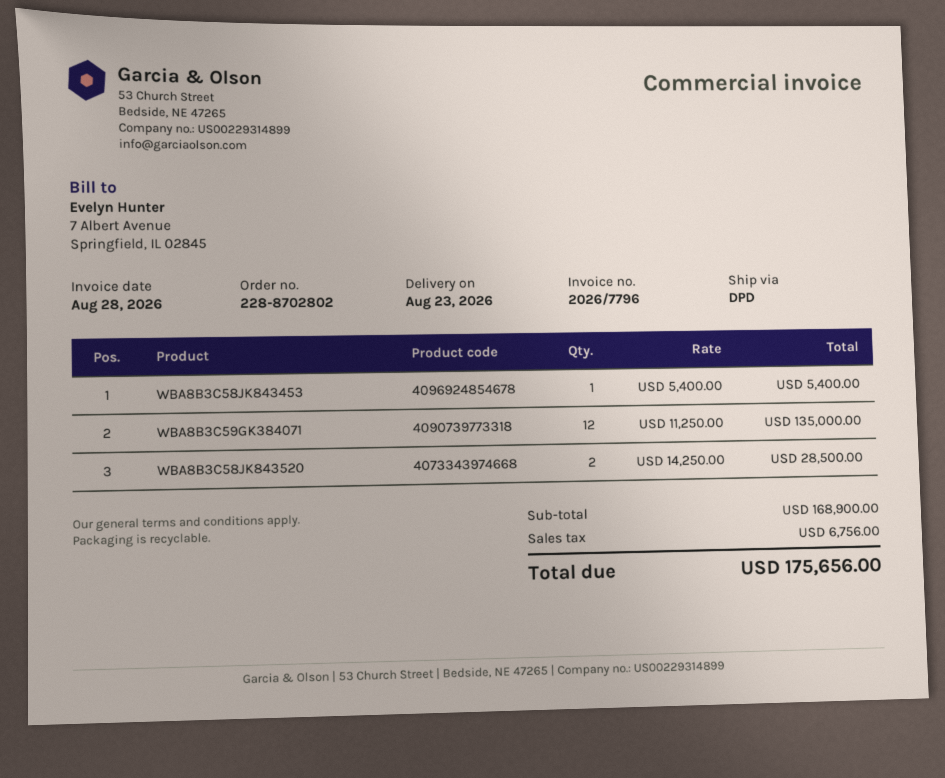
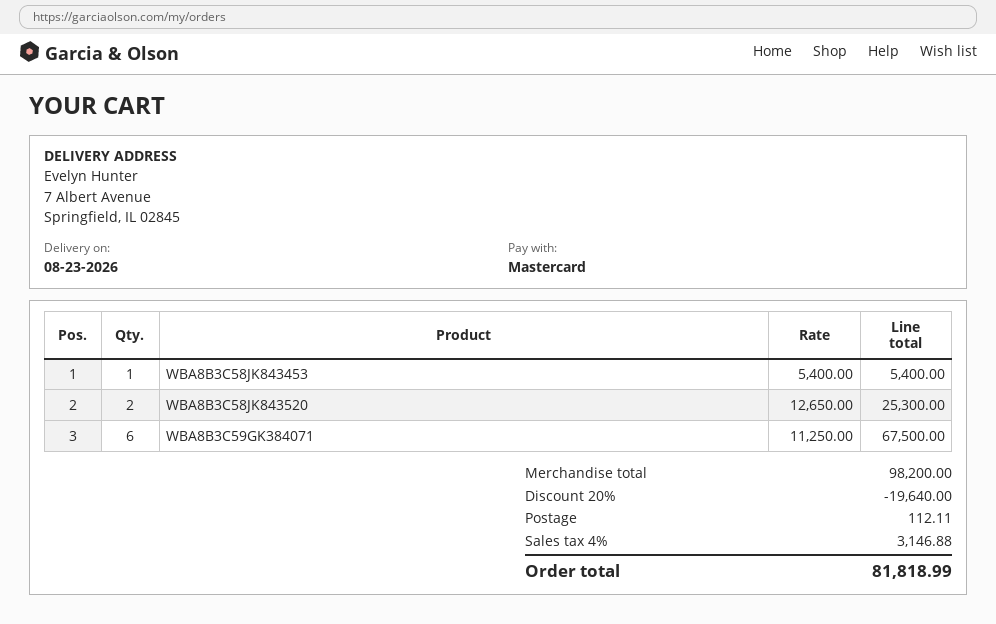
WBA8B3C59GK384071: 12 x 11250.00 = 135000.00 -> 6 x 11250.00 = 67500.00
WBA8B3C58JK843520: 2 x 14250.00 = 28500.00 -> 2 x 12650.00 = 25300.00
subtotal: 168900.00 -> 98200.00
discount: none -> 20% = 19640.00
shipping: none -> 112.11
tax: 6756.00 -> 3146.88
total: 175656.00 -> 81818.99

